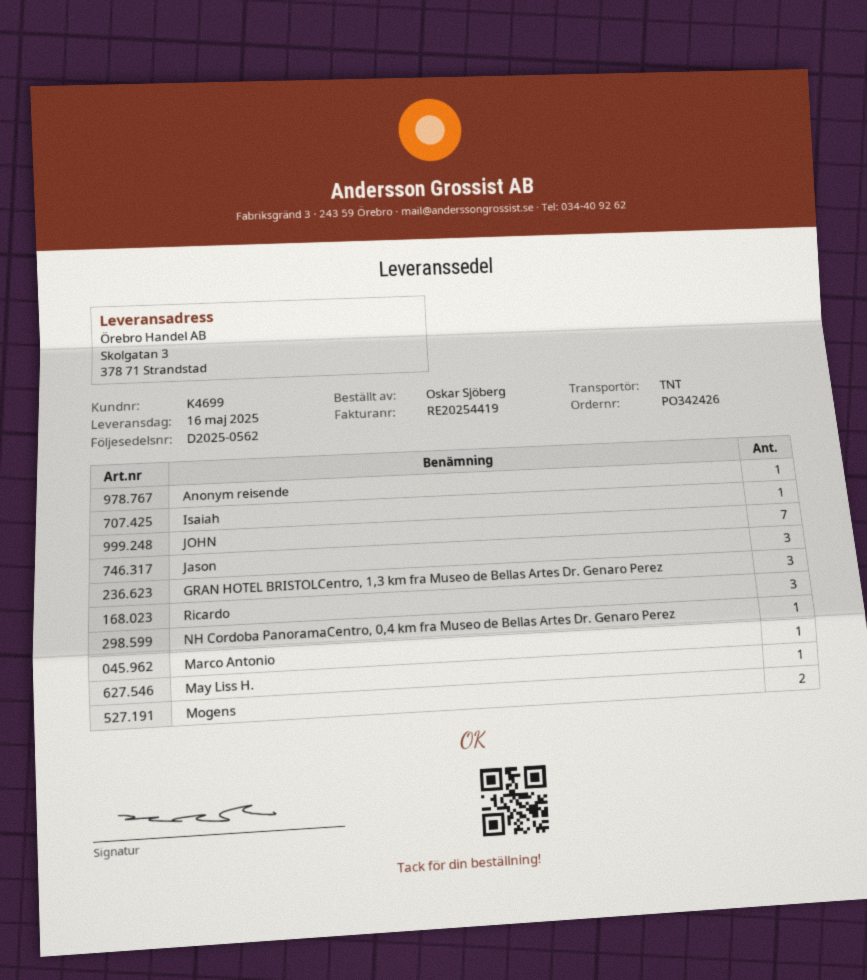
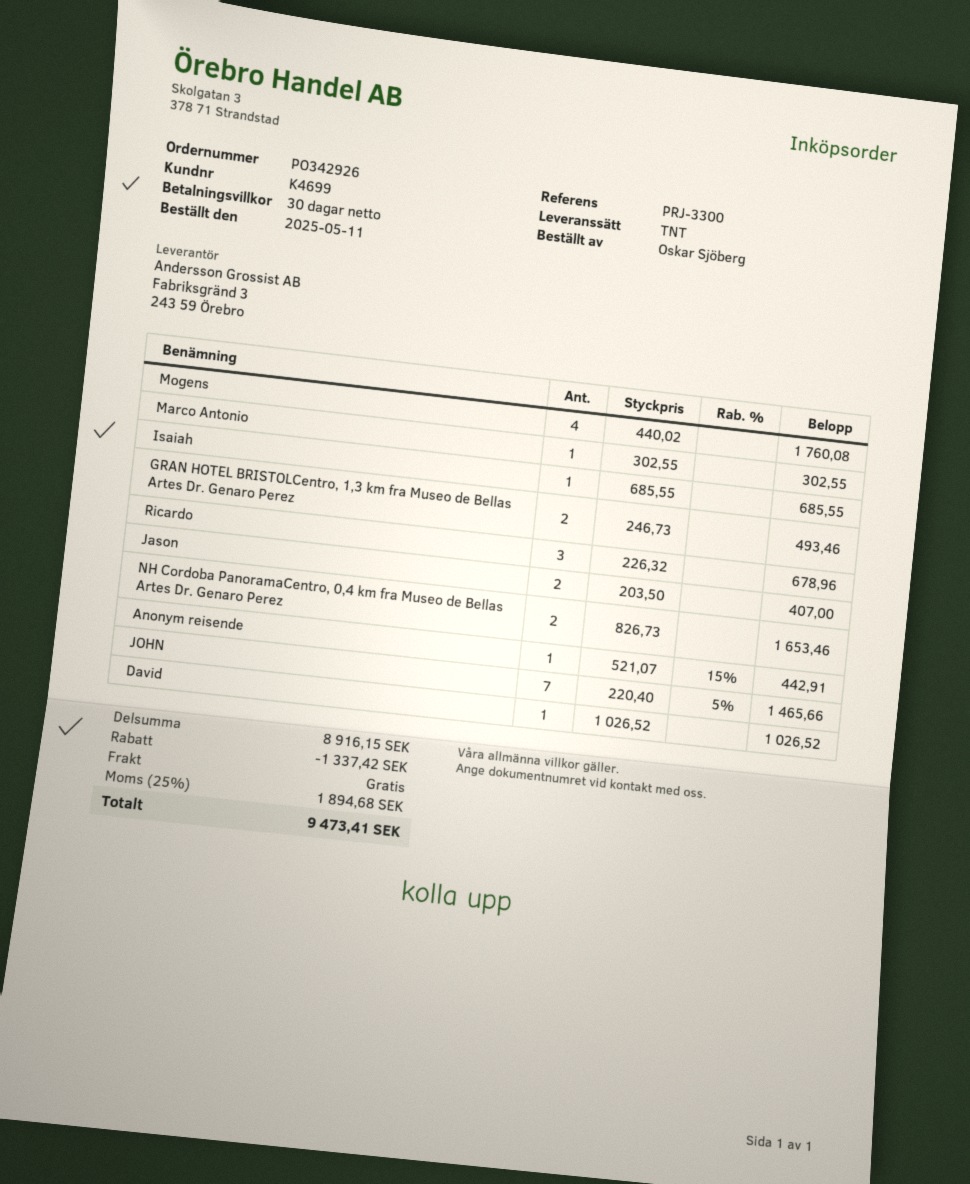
order number: PO342426 -> PO342926
Jason: 3 -> 2
GRAN HOTEL BRISTOLCentro, 1,3 km fra Museo de Bellas Artes Dr. Genaro Perez: 3 -> 2
NH Cordoba PanoramaCentro, 0,4 km fra Museo de Bellas Artes Dr. Genaro Perez: 1 -> 2
May Liss H.: 1 -> none
Mogens: 2 -> 4
David: none -> 1

